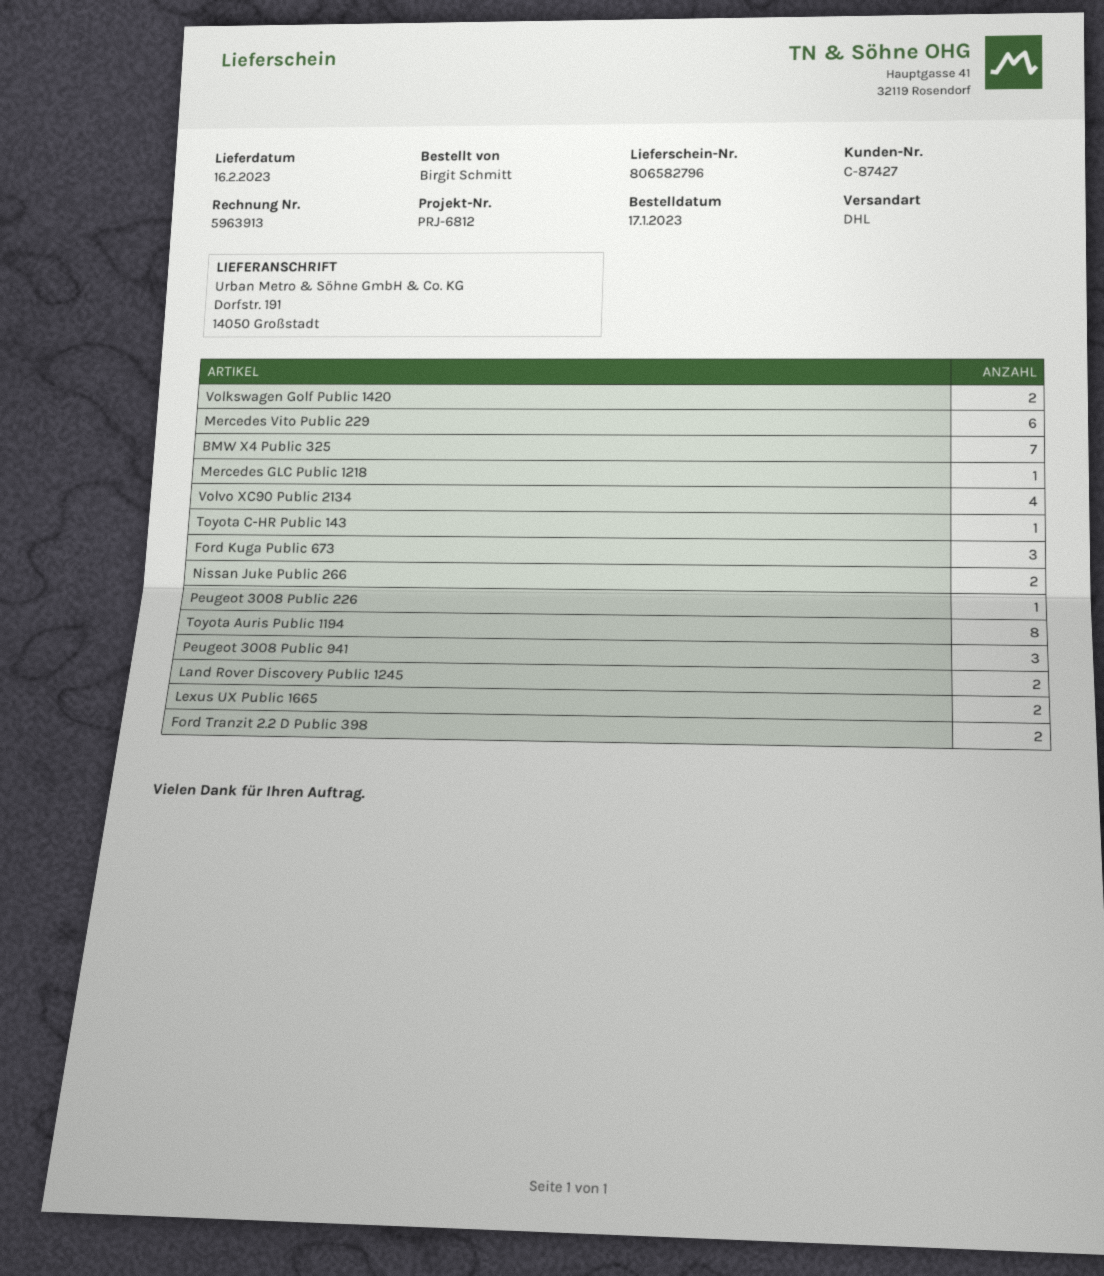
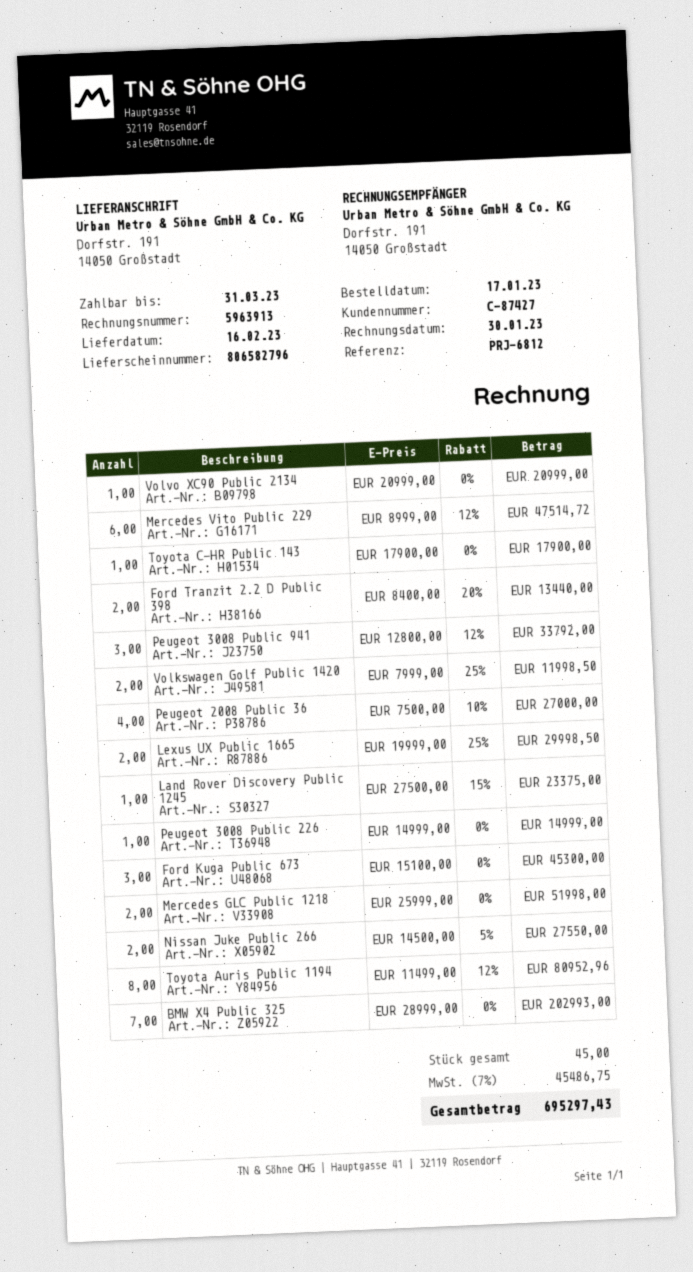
Mercedes GLC Public 1218: 1 -> 2
Volvo XC90 Public 2134: 4 -> 1
Land Rover Discovery Public 1245: 2 -> 1
Peugeot 2008 Public 36: none -> 4

